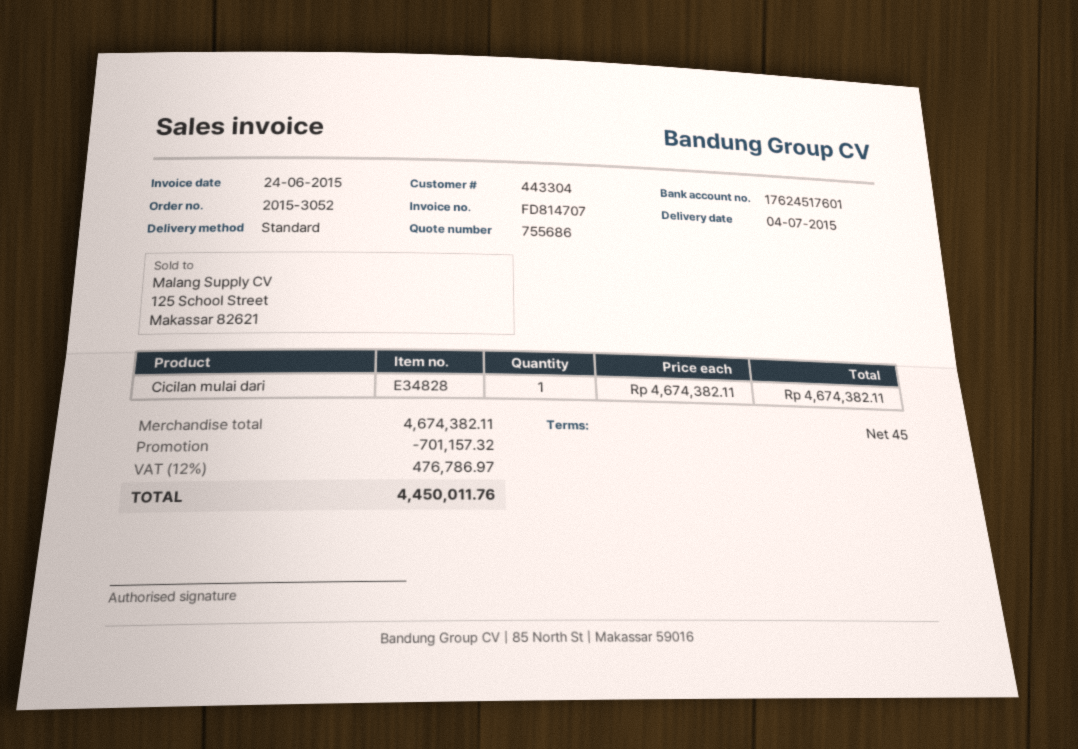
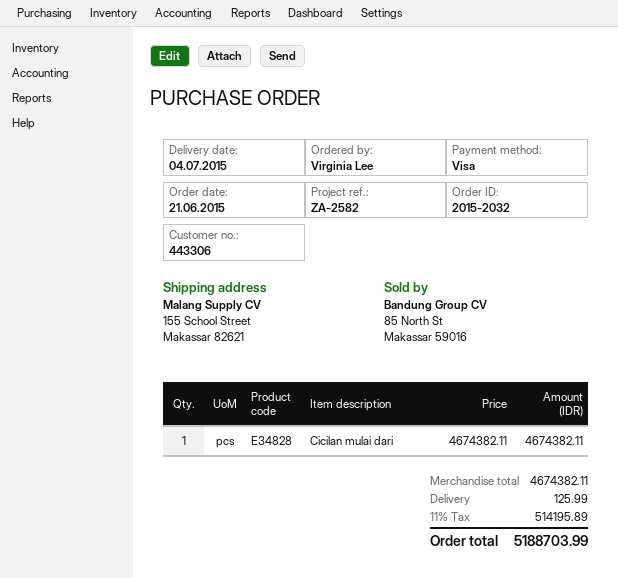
order number: 2015-3052 -> 2015-2032
customer number: 443304 -> 443306
discount: 701157.32 -> none
shipping: none -> 125.99
tax: 12% = 476786.97 -> 11% = 514195.89
total: 4450011.76 -> 5188703.99

